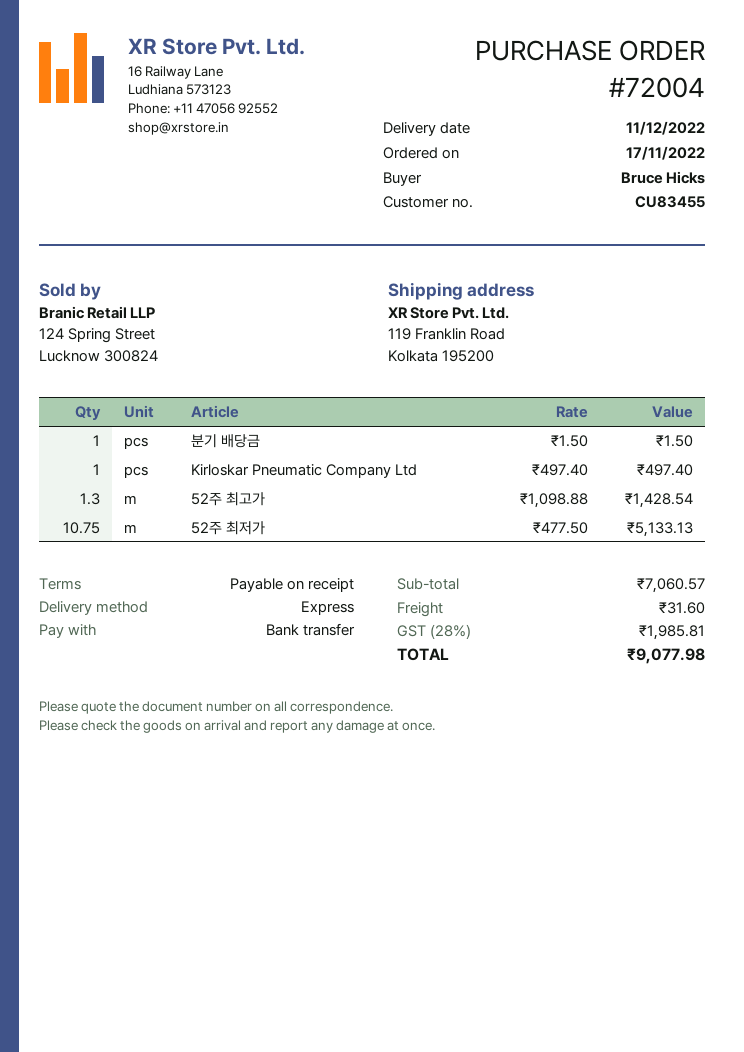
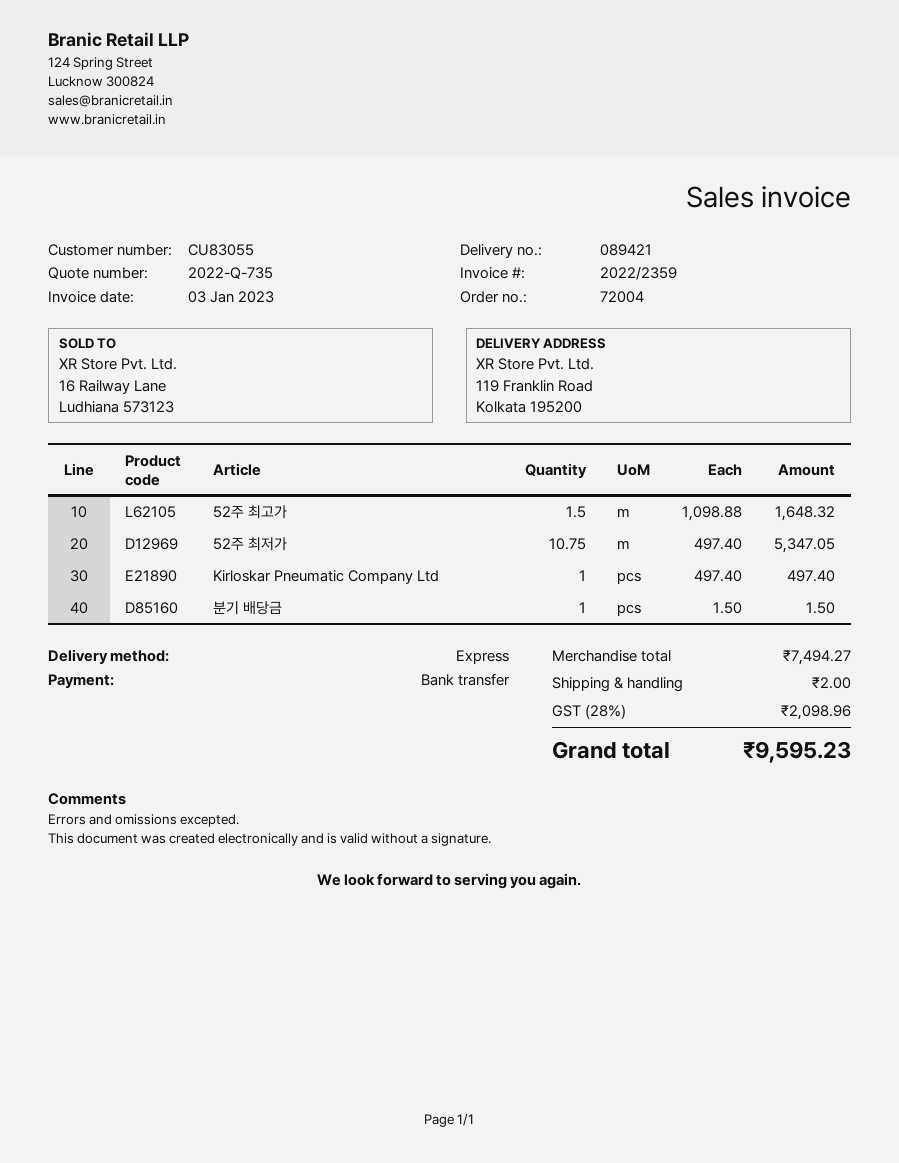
customer number: CU83455 -> CU83055
52주 최고가: 1.3 x 1098.88 = 1428.54 -> 1.5 x 1098.88 = 1648.32
52주 최저가: 10.75 x 477.50 = 5133.13 -> 10.75 x 497.40 = 5347.05
subtotal: 7060.57 -> 7494.27
shipping: 31.60 -> 2.00
tax: 28% = 1985.81 -> 28% = 2098.96
total: 9077.98 -> 9595.23

